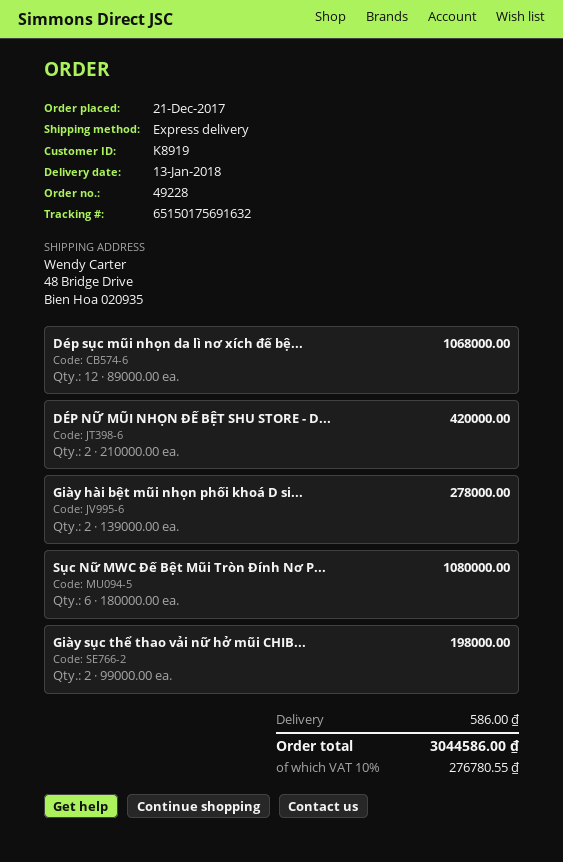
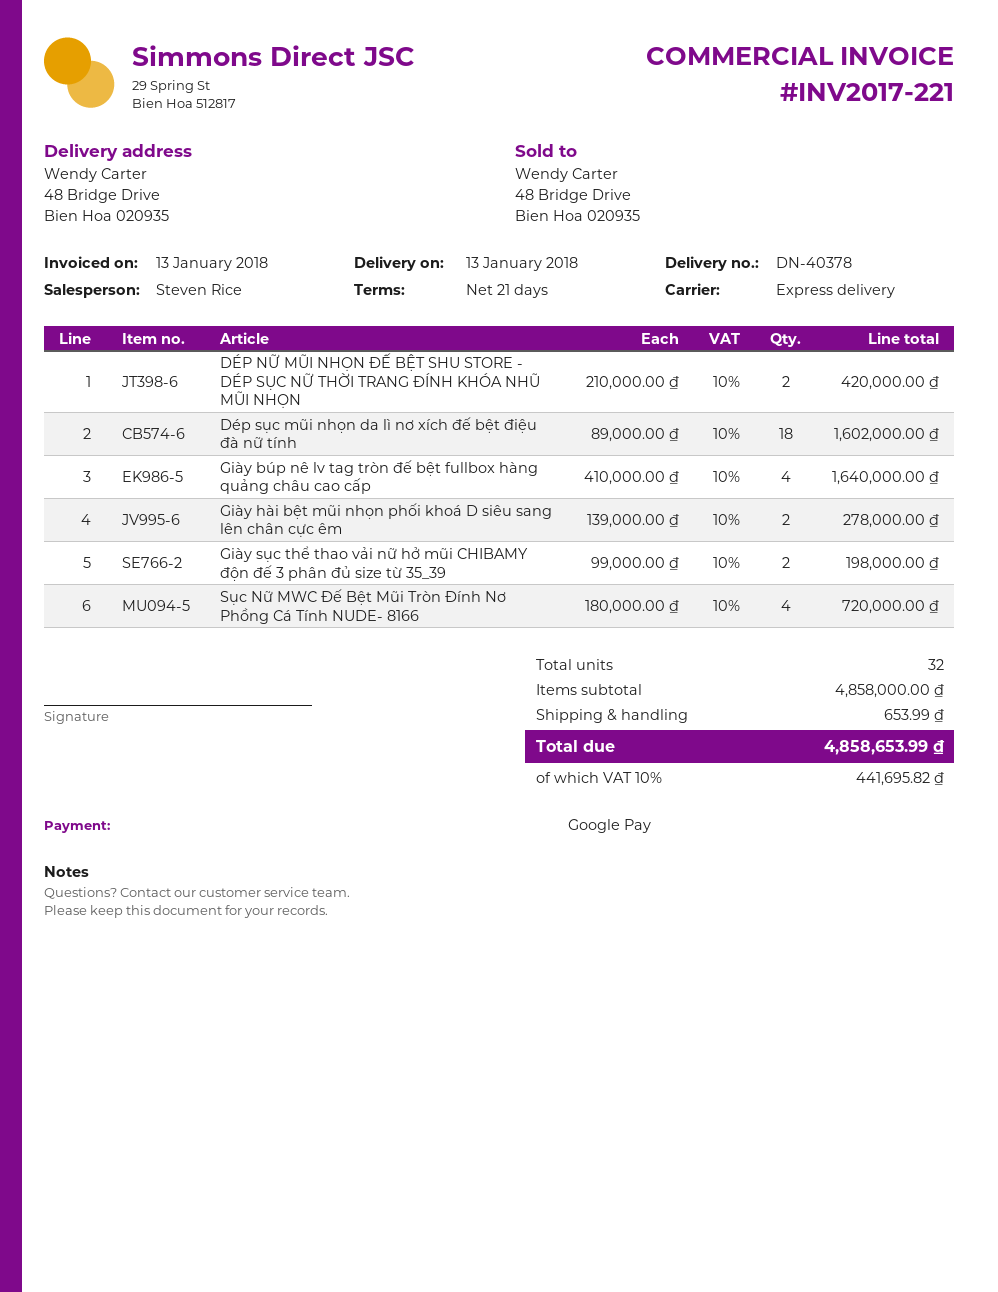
Dép sục mũi nhọn da lì nơ xích đế bệ...: 12 x 89000.00 = 1068000.00 -> 18 x 89000.00 = 1602000.00
Sục Nữ MWC Đế Bệt Mũi Tròn Đính Nơ P...: 6 x 180000.00 = 1080000.00 -> 4 x 180000.00 = 720000.00
Giày búp nê lv tag tròn đế bệt fullbox hàng quảng châu cao cấp: none -> 4 x 410000.00 = 1640000.00
shipping: 586.00 -> 653.99
tax: 10% = 276780.55 -> 10% = 441695.82
total: 3044586.00 -> 4858653.99

